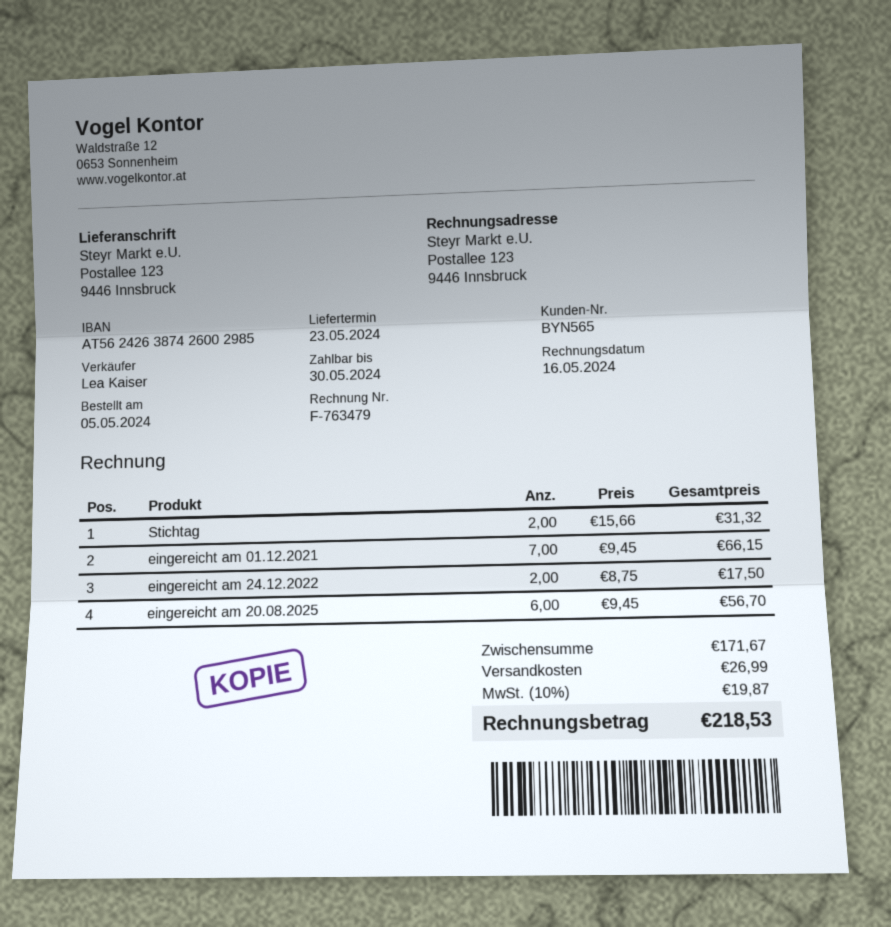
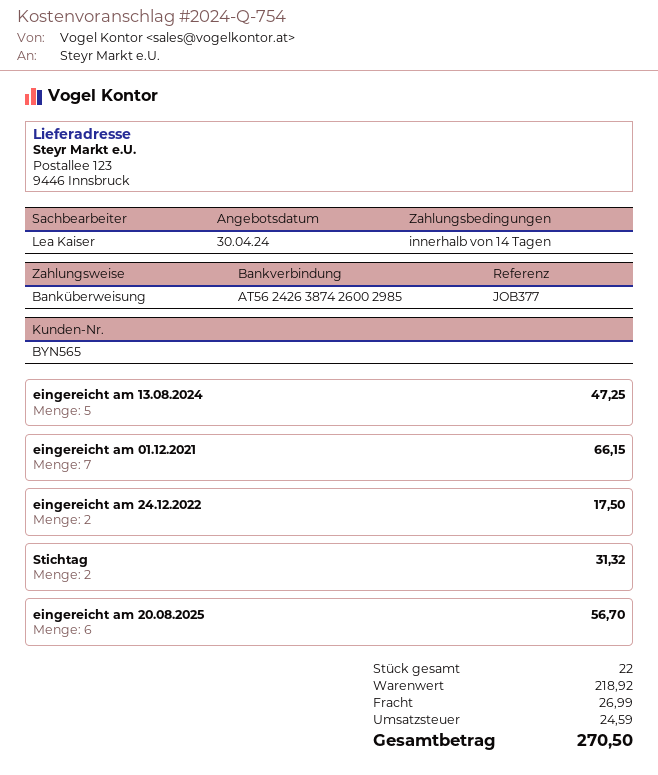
eingereicht am 13.08.2024: none -> 5 for 47.25
subtotal: 171.67 -> 218.92
tax: 19.87 -> 24.59
total: 218.53 -> 270.50

